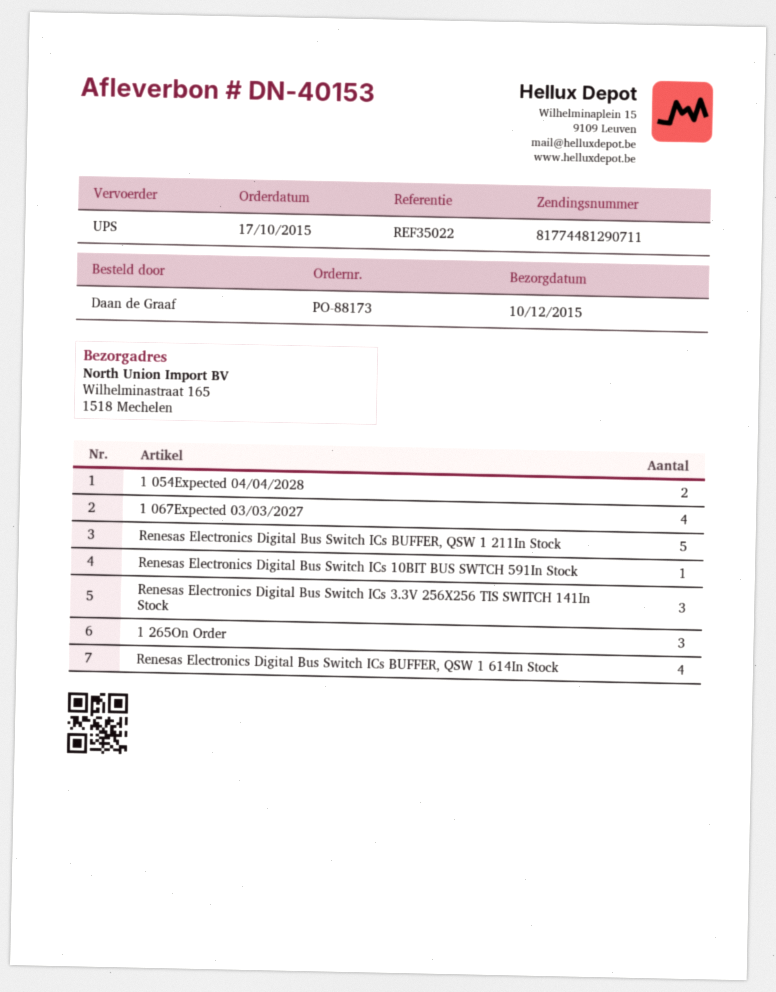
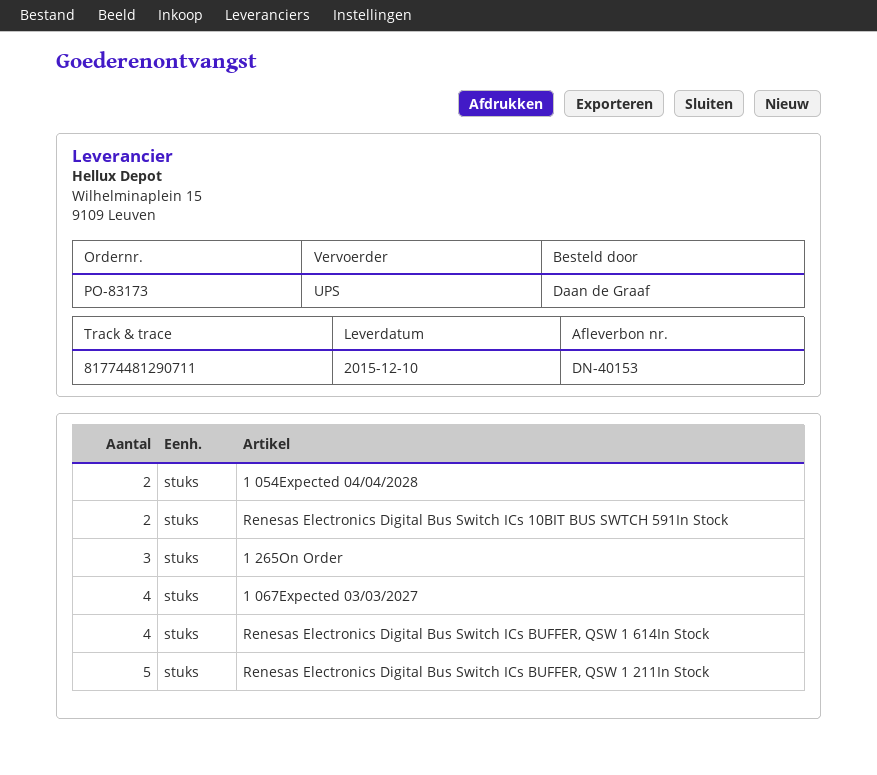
order number: PO-88173 -> PO-83173
Renesas Electronics Digital Bus Switch ICs 10BIT BUS SWTCH 591In Stock: 1 -> 2
Renesas Electronics Digital Bus Switch ICs 3.3V 256X256 TIS SWITCH 141In Stock: 3 -> none

